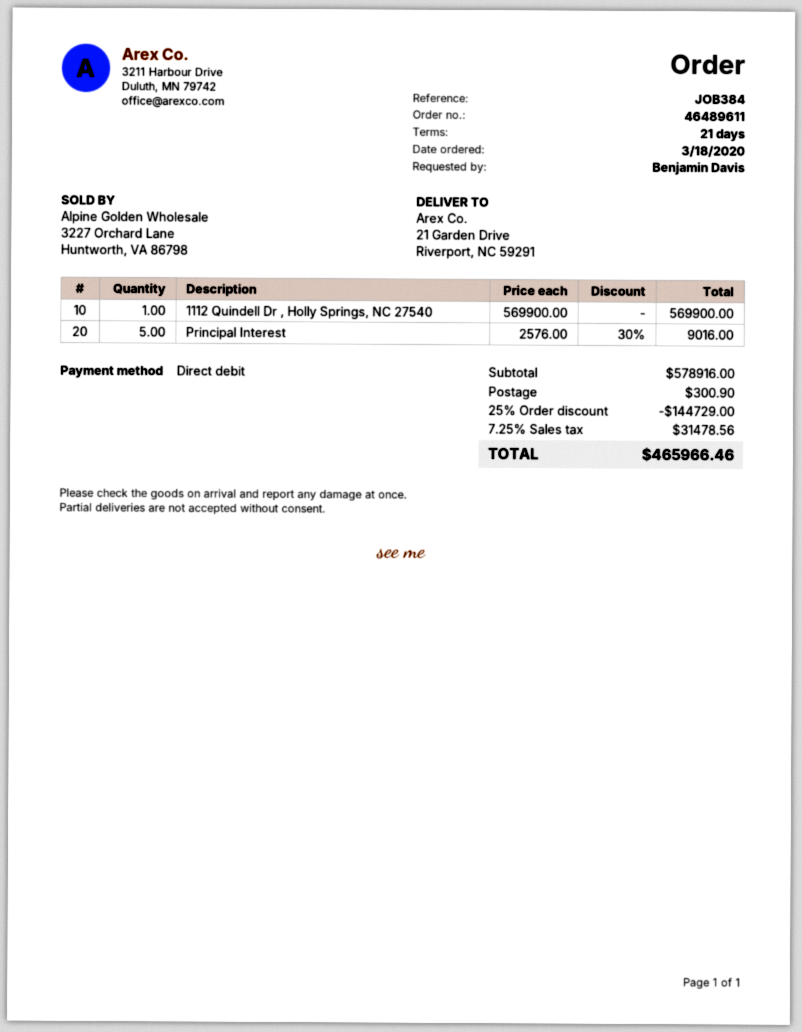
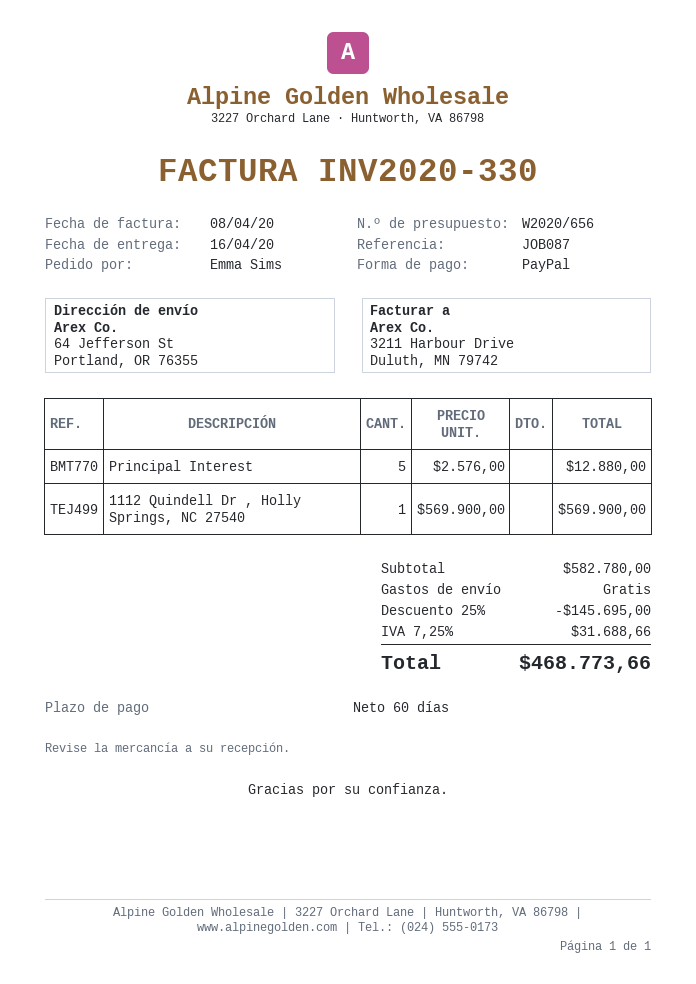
payment terms: 21 days -> 60 days
reference: JOB384 -> JOB087
ordered by: Benjamin Davis -> Emma Sims
payment method: direct debit -> PayPal
ship to: 21 Garden Drive, Riverport, NC 59291 -> 64 Jefferson St, Portland, OR 76355
Principal Interest: 5 x 2576.00 - 30% = 9016.00 -> 5 x 2576.00 = 12880.00
subtotal: 578916.00 -> 582780.00
discount: 25% = 144729.00 -> 25% = 145695.00
shipping: 300.90 -> 0.00
tax: 7.25% = 31478.56 -> 7.25% = 31688.66
total: 465966.46 -> 468773.66

